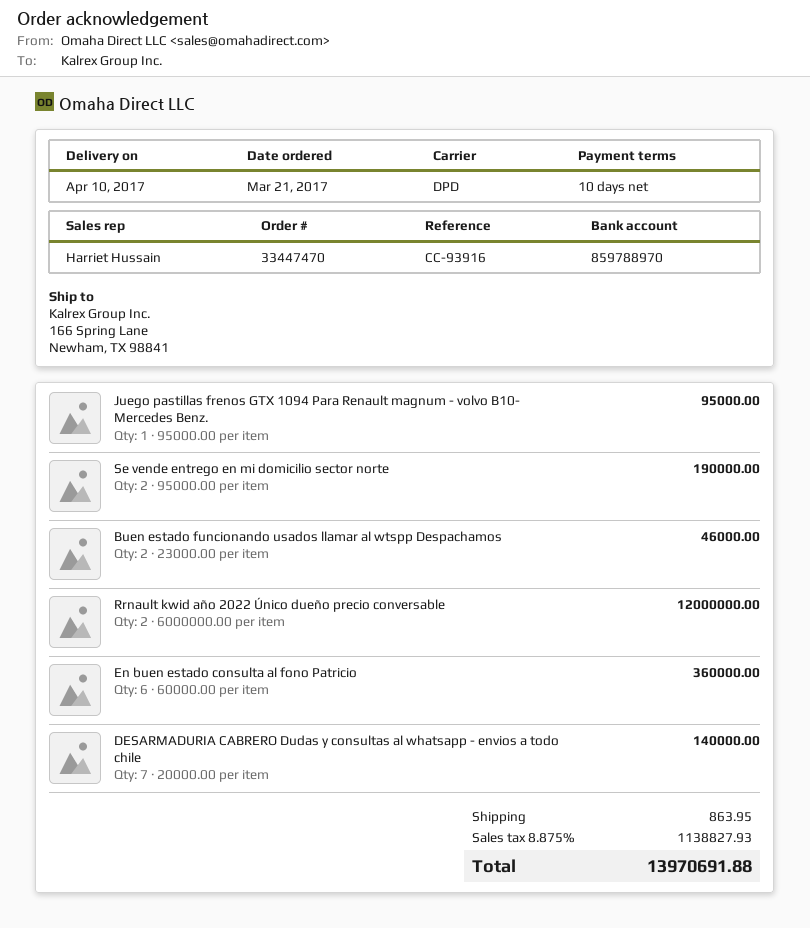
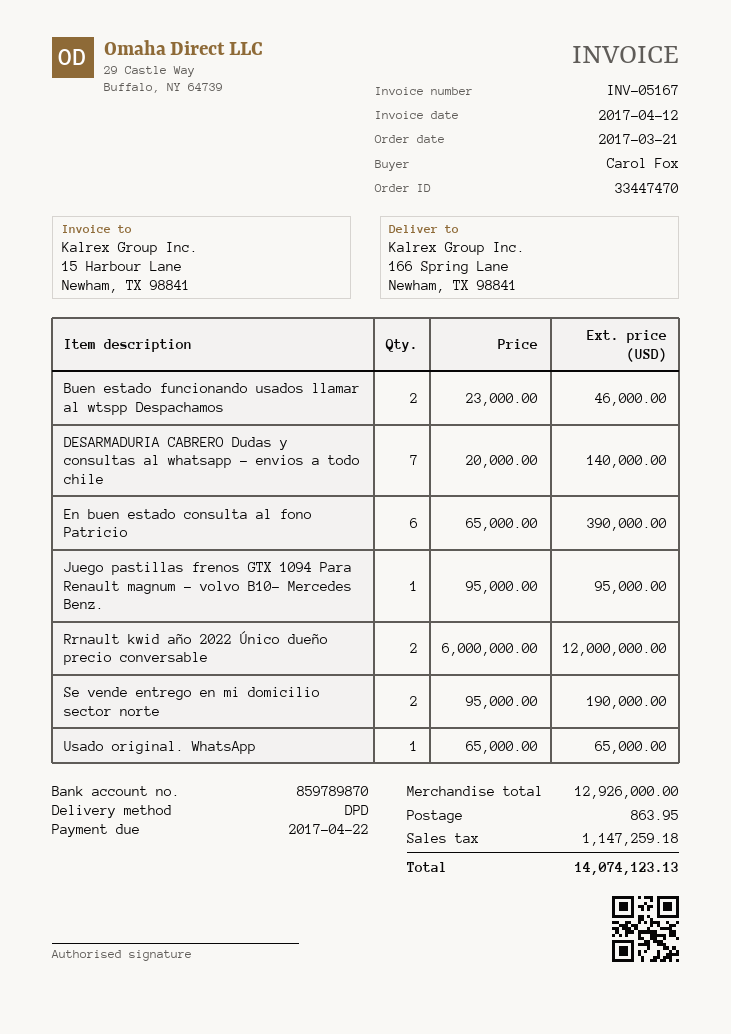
bank account: 859788970 -> 859789870
En buen estado consulta al fono Patricio: 6 x 60000.00 = 360000.00 -> 6 x 65000.00 = 390000.00
Usado original. WhatsApp: none -> 1 x 65000.00 = 65000.00
tax: 1138827.93 -> 1147259.18
total: 13970691.88 -> 14074123.13

